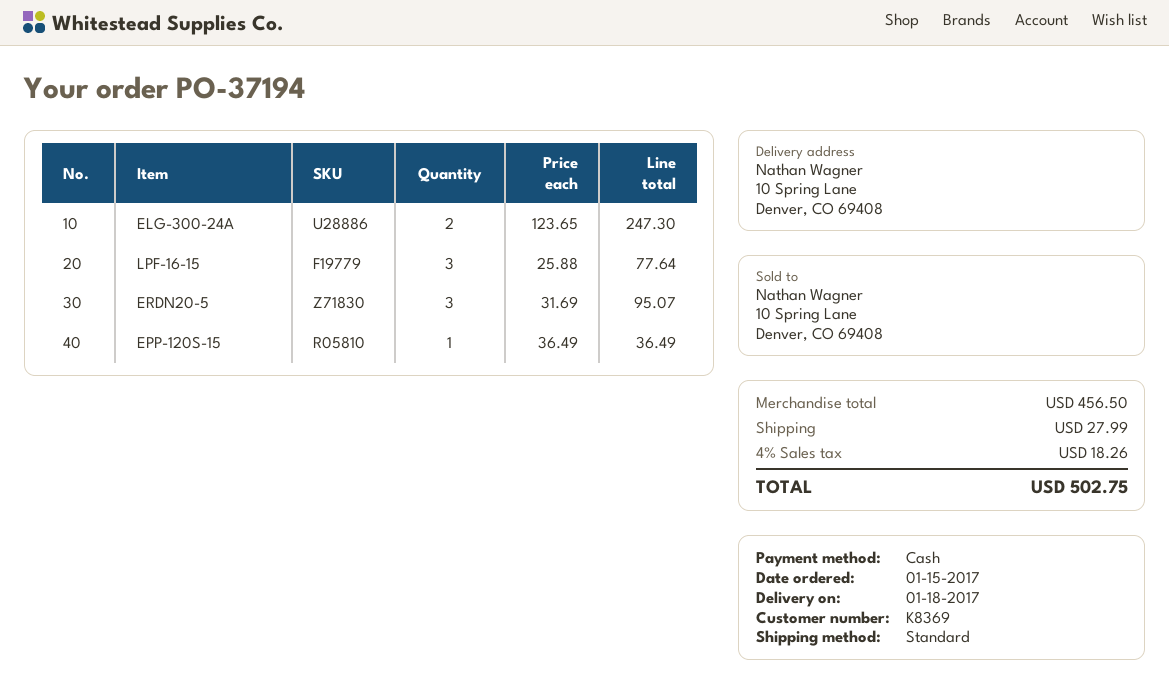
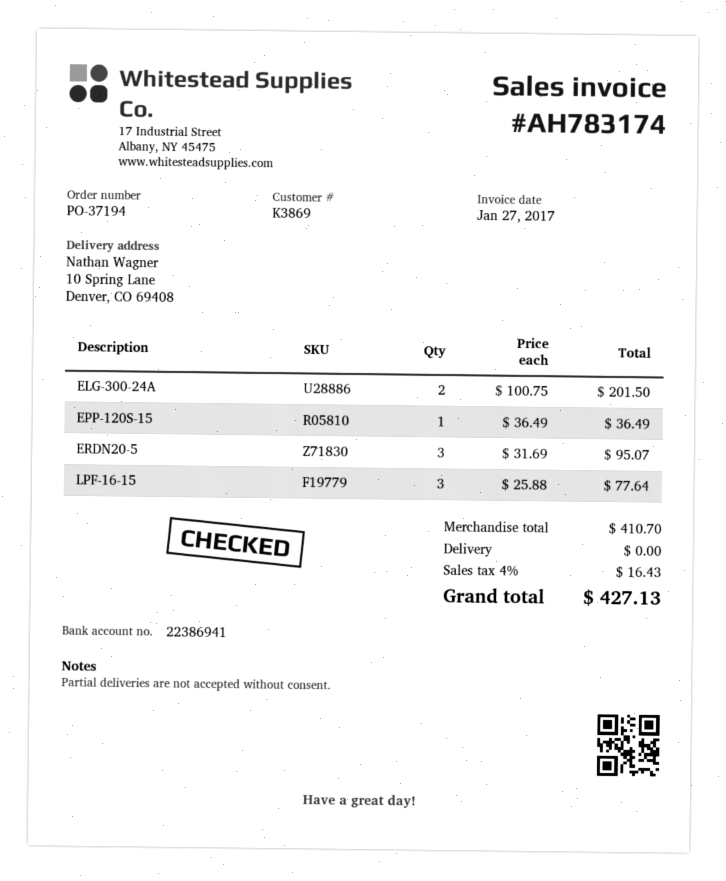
customer number: K8369 -> K3869
ELG-300-24A: 2 x 123.65 = 247.30 -> 2 x 100.75 = 201.50
subtotal: 456.50 -> 410.70
shipping: 27.99 -> 0.00
tax: 4% = 18.26 -> 4% = 16.43
total: 502.75 -> 427.13

